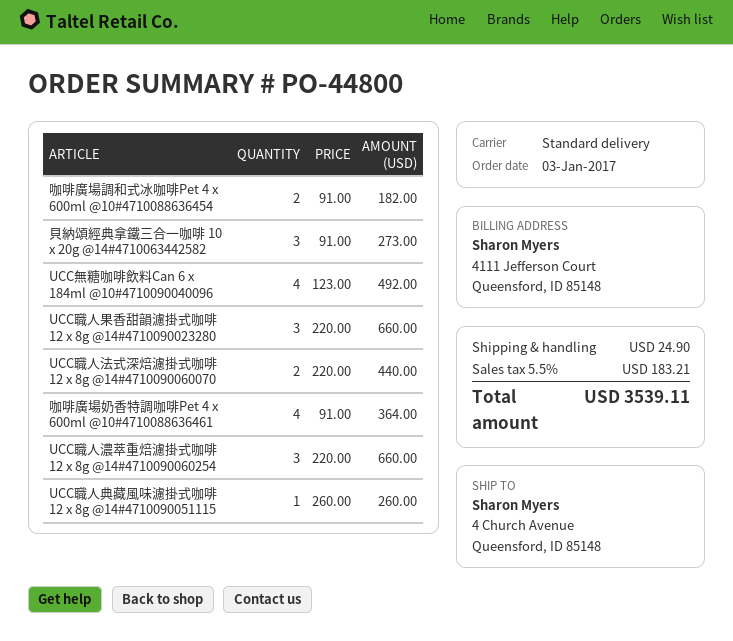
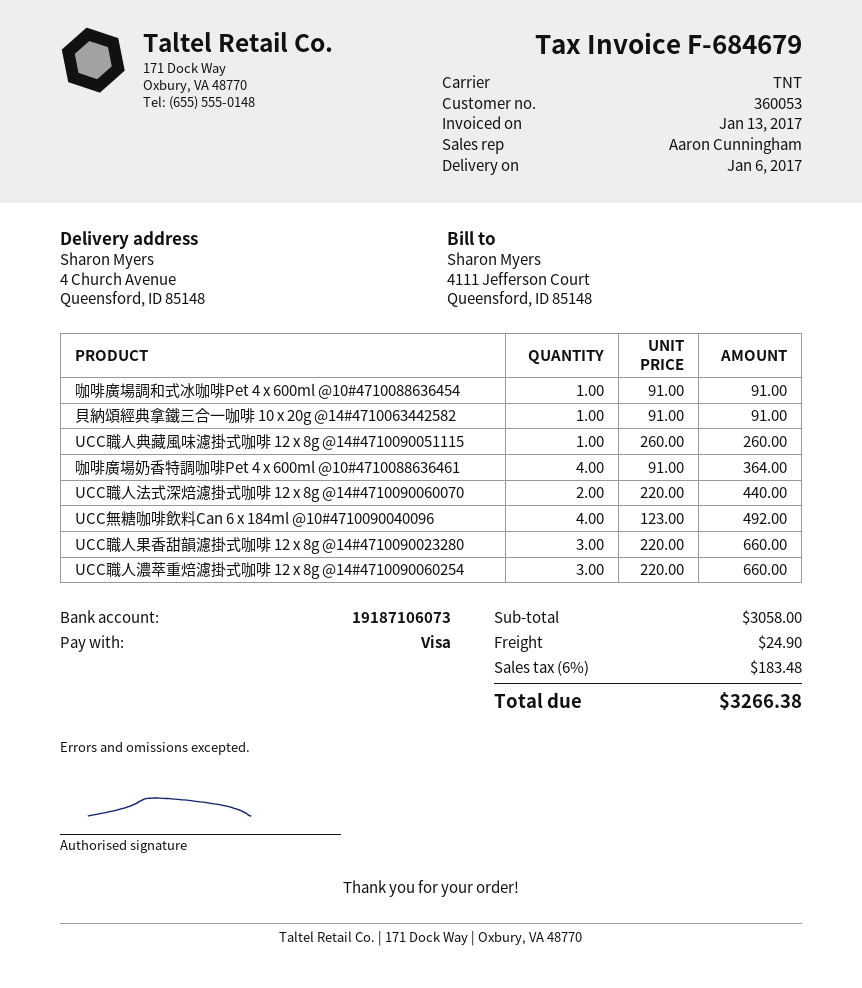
shipping method: standard -> TNT
咖啡廣場調和式冰咖啡Pet 4 x 600ml @10#4710088636454: 2 x 91.00 = 182.00 -> 1 x 91.00 = 91.00
貝納頌經典拿鐵三合一咖啡 10 x 20g @14#4710063442582: 3 x 91.00 = 273.00 -> 1 x 91.00 = 91.00
tax: 5.5% = 183.21 -> 6% = 183.48
total: 3539.11 -> 3266.38

